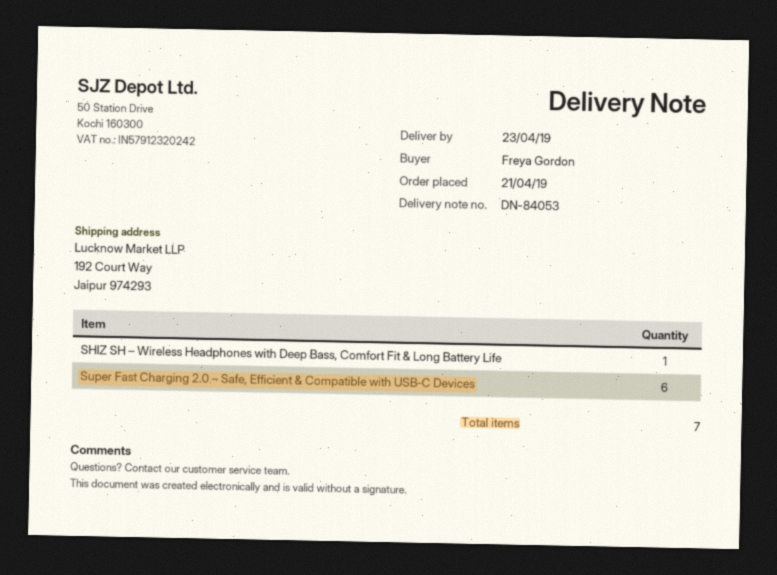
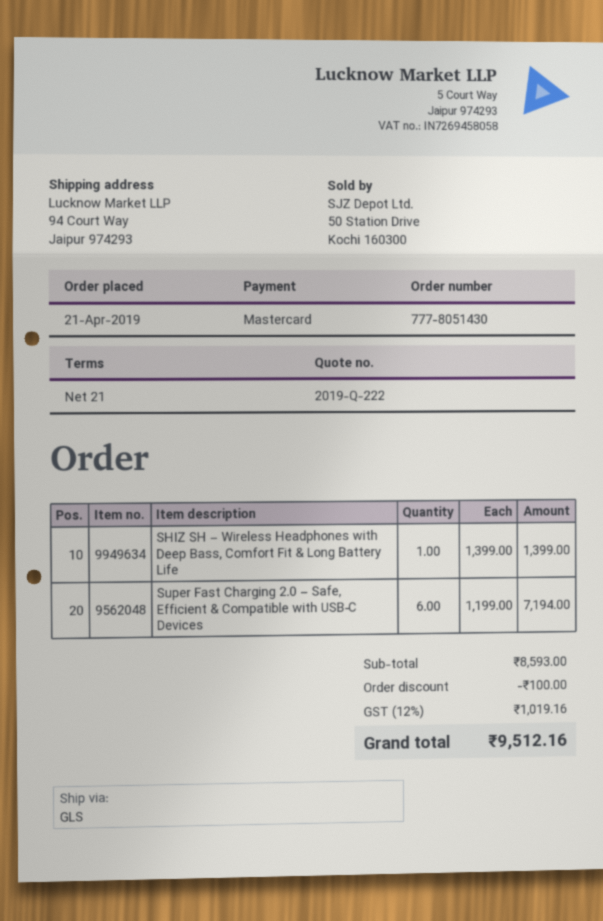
ship to: 192 Court Way, Jaipur 974293 -> 94 Court Way, Jaipur 974293

